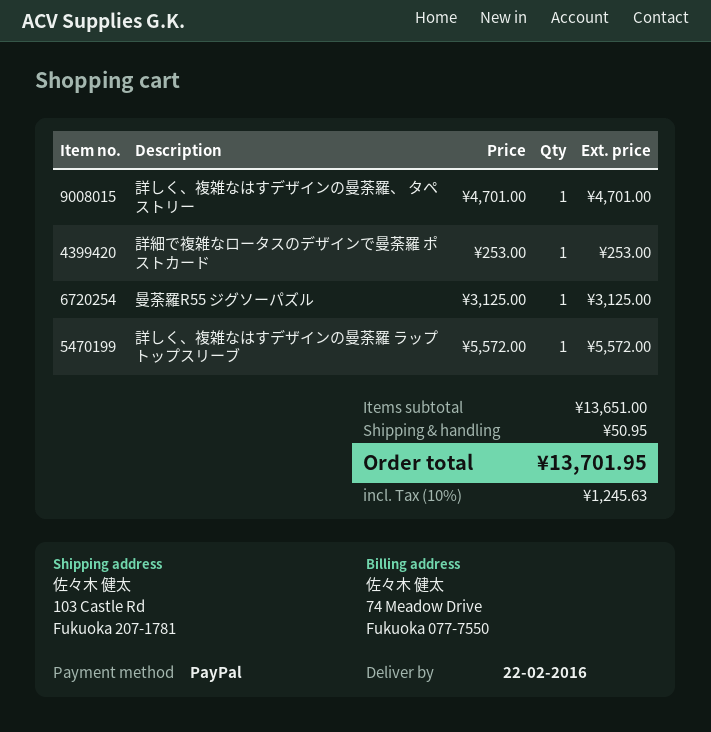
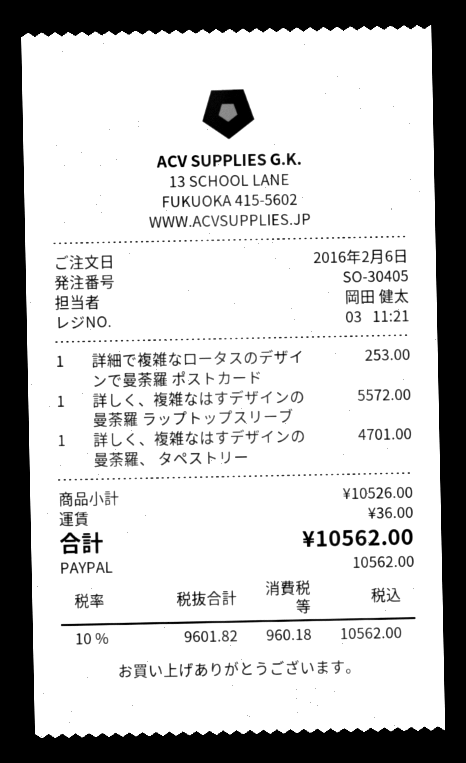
曼荼羅R55 ジグソーパズル: 1 for 3125.00 -> none
subtotal: 13651.00 -> 10526.00
shipping: 50.95 -> 36.00
tax: 10% = 1245.63 -> 10% = 960.18
total: 13701.95 -> 10562.00

